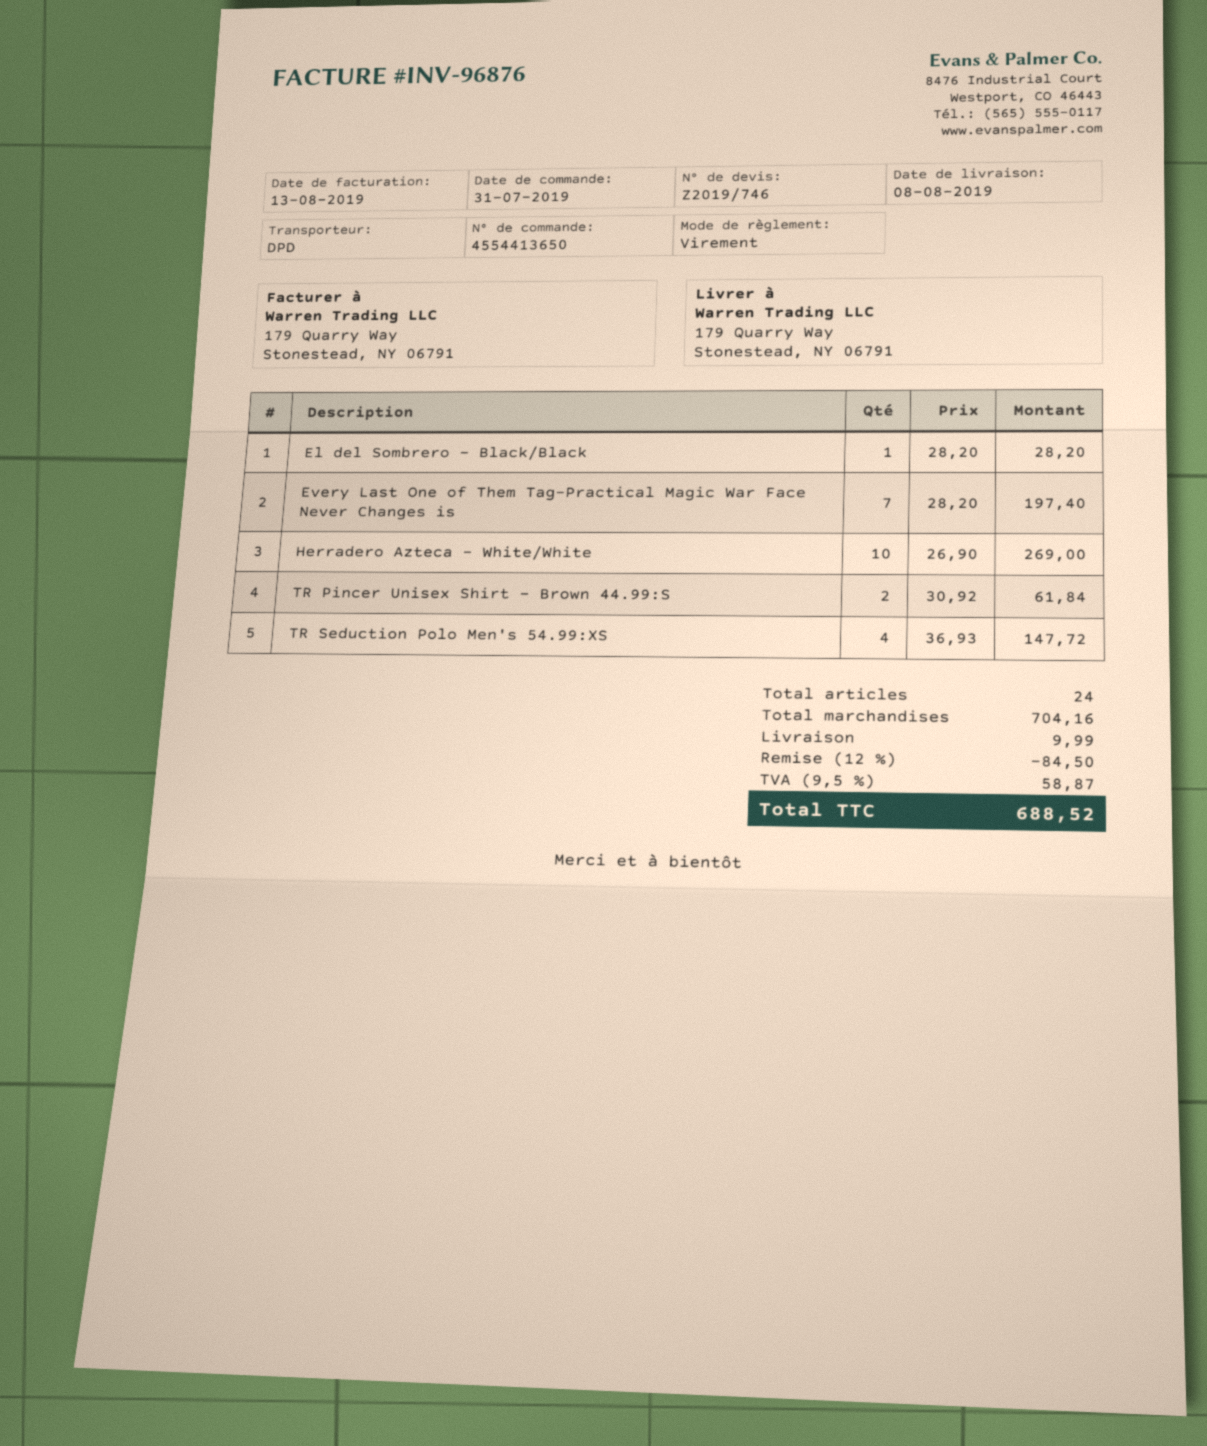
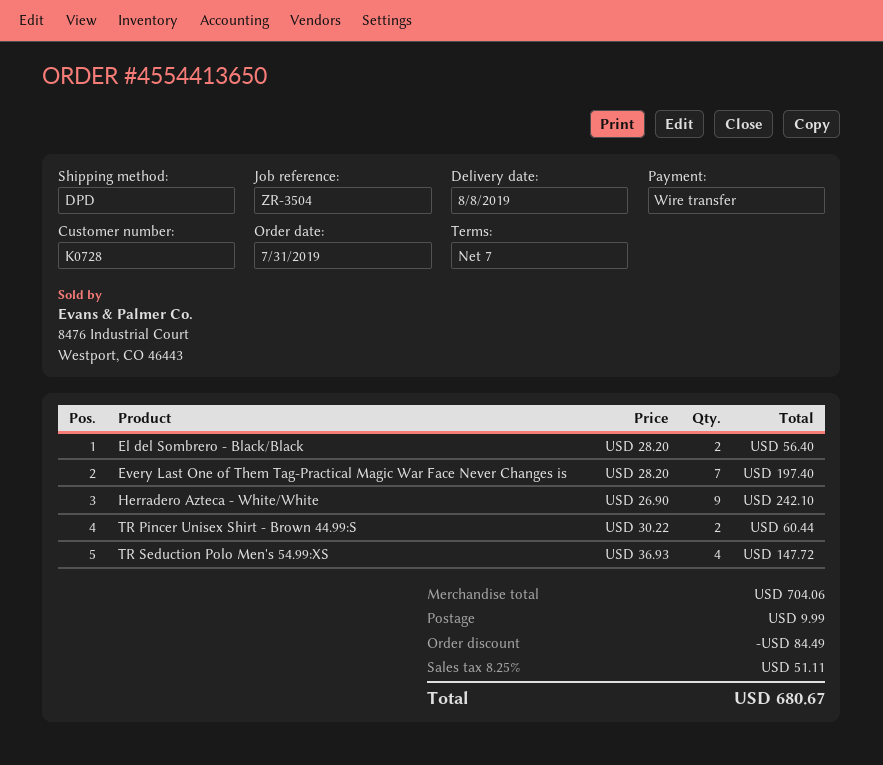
El del Sombrero - Black/Black: 1 x 28.20 = 28.20 -> 2 x 28.20 = 56.40
Herradero Azteca - White/White: 10 x 26.90 = 269.00 -> 9 x 26.90 = 242.10
TR Pincer Unisex Shirt - Brown 44.99:S: 2 x 30.92 = 61.84 -> 2 x 30.22 = 60.44
subtotal: 704.16 -> 704.06
discount: 84.50 -> 84.49
tax: 9.5% = 58.87 -> 8.25% = 51.11
total: 688.52 -> 680.67

